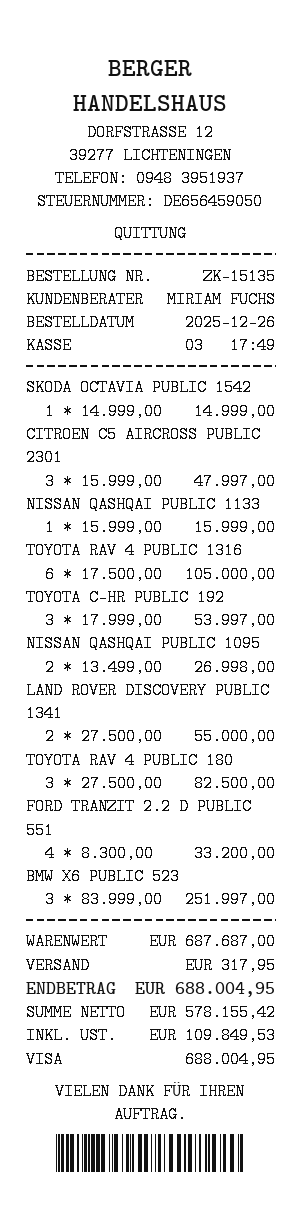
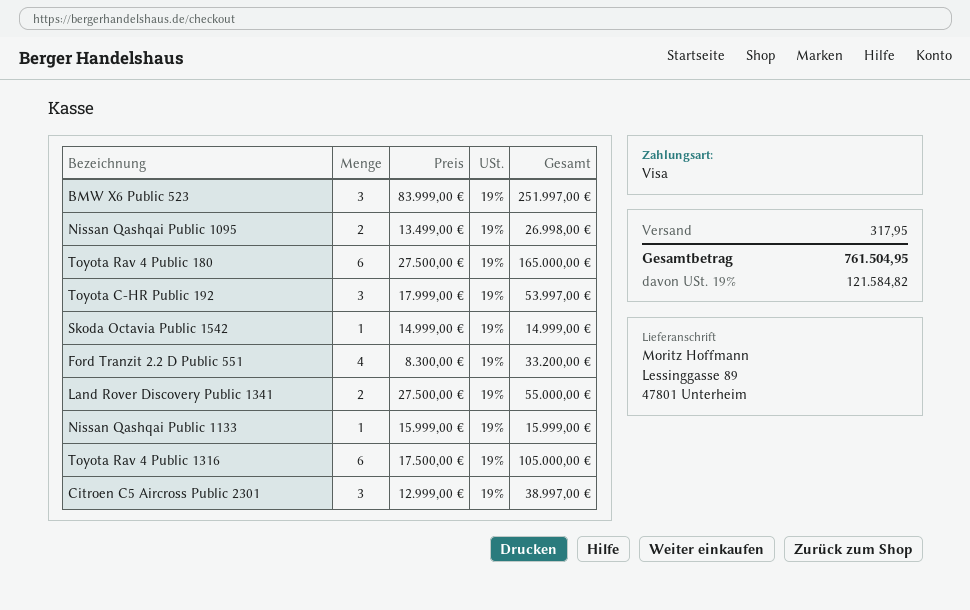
CITROEN C5 AIRCROSS PUBLIC 2301: 3 x 15999.00 = 47997.00 -> 3 x 12999.00 = 38997.00
TOYOTA RAV 4 PUBLIC 180: 3 x 27500.00 = 82500.00 -> 6 x 27500.00 = 165000.00
tax: 109849.53 -> 121584.82
total: 688004.95 -> 761504.95

